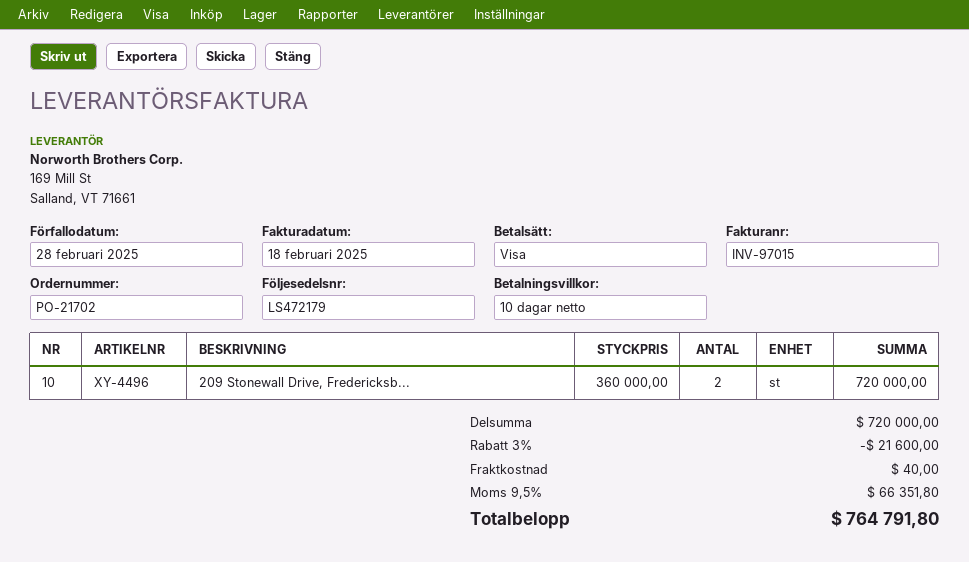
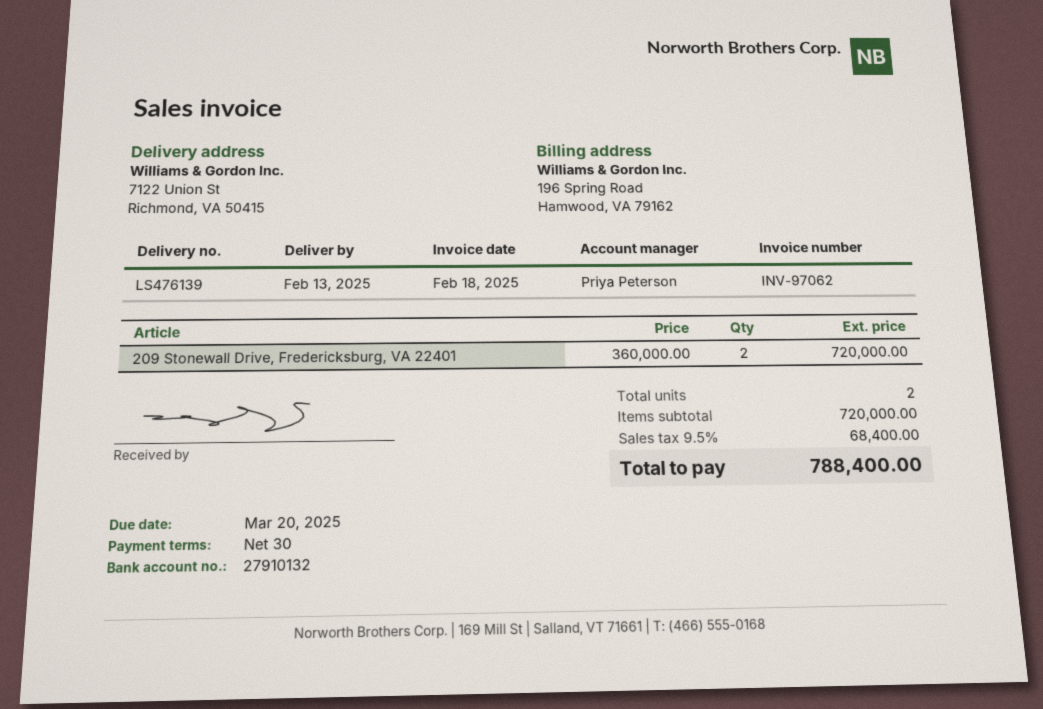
delivery note number: LS472179 -> LS476139
invoice number: INV-97015 -> INV-97062
payment terms: 10 days -> 30 days
due date: 2025-02-28 -> 2025-03-20
discount: 3% = 21600.00 -> none
shipping: 40.00 -> none
tax: 9.5% = 66351.80 -> 9.5% = 68400.00
total: 764791.80 -> 788400.00

